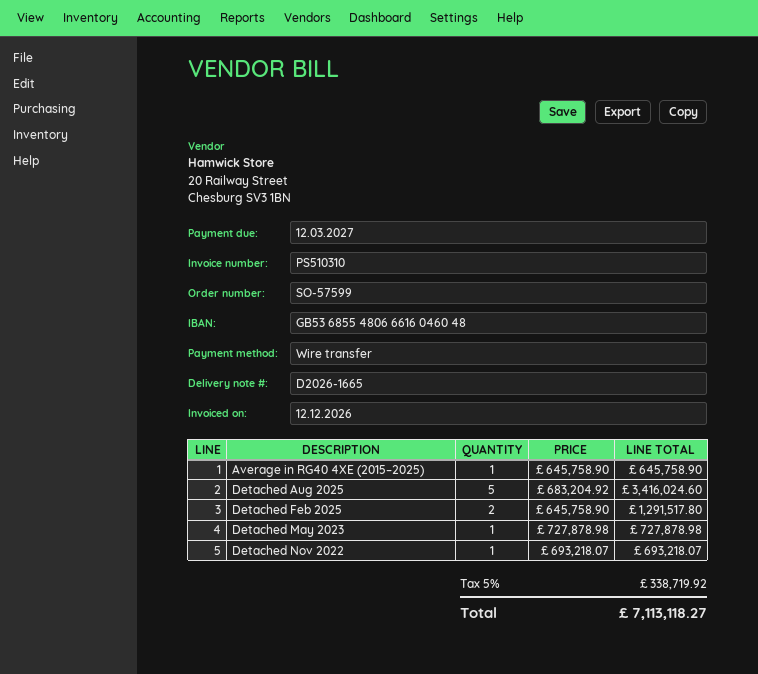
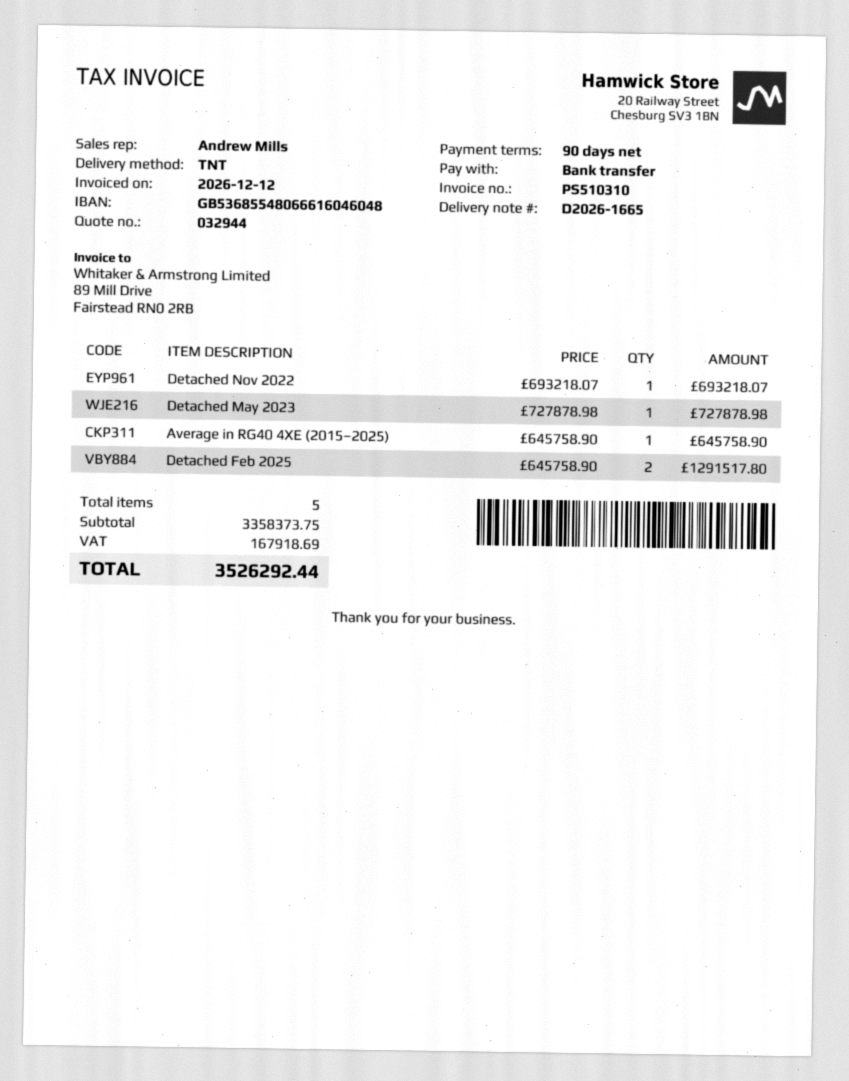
Detached Aug 2025: 5 x 683204.92 = 3416024.60 -> none
tax: 338719.92 -> 167918.69
total: 7113118.27 -> 3526292.44

